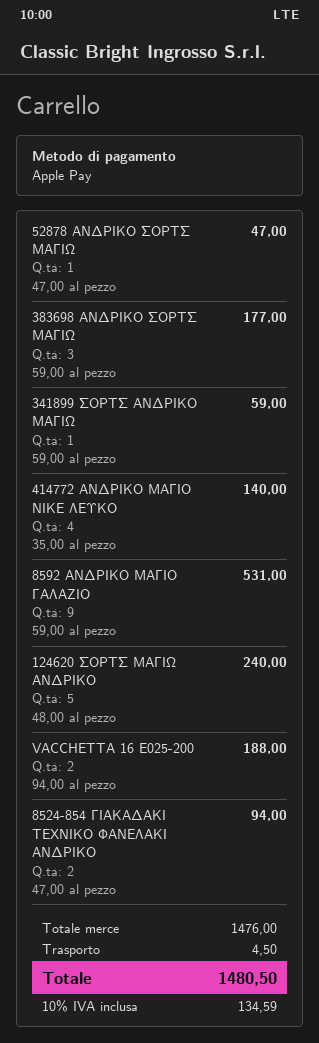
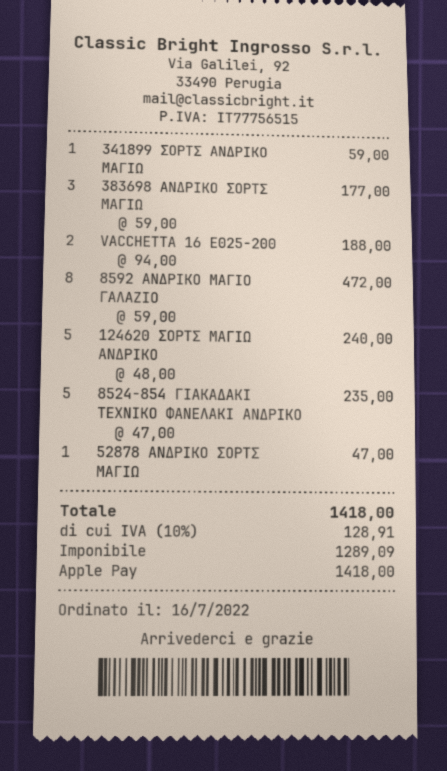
414772 ΑΝΔΡΙΚΟ ΜΑΓΙΟ NIKE ΛΕΥΚΟ: 4 x 35.00 = 140.00 -> none
8592 ΑΝΔΡΙΚΟ ΜΑΓΙΟ ΓΑΛΑΖΙΟ: 9 x 59.00 = 531.00 -> 8 x 59.00 = 472.00
8524-854 ΓΙΑΚΑΔΑΚΙ ΤΕΧΝΙΚΟ ΦΑΝΕΛΑΚΙ ΑΝΔΡΙΚΟ: 2 x 47.00 = 94.00 -> 5 x 47.00 = 235.00
shipping: 4.50 -> none
tax: 10% = 134.59 -> 10% = 128.91
total: 1480.50 -> 1418.00

